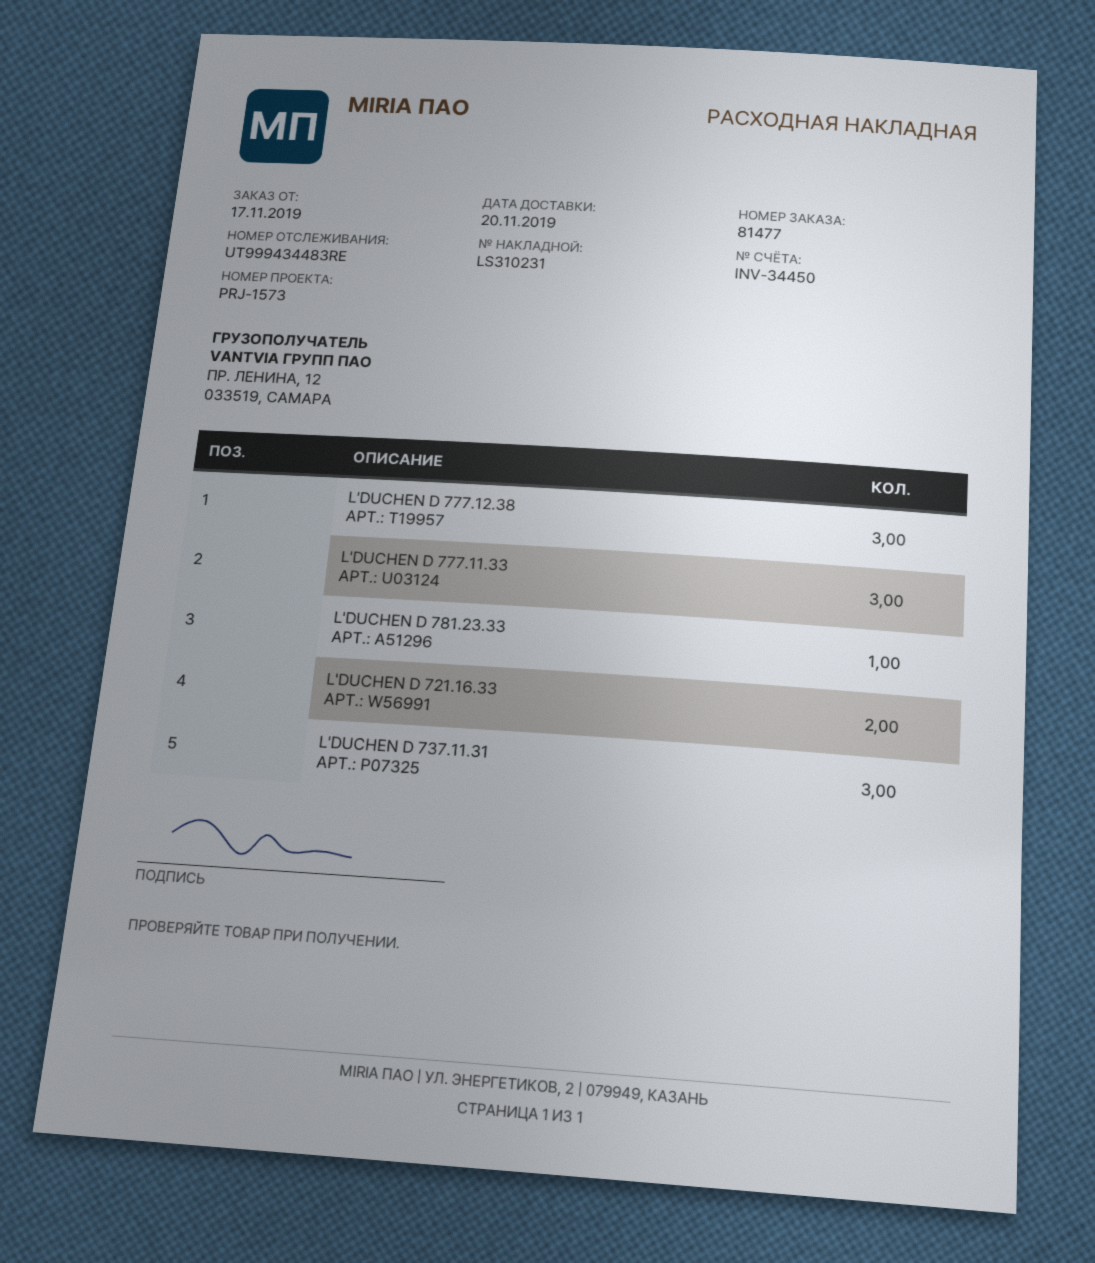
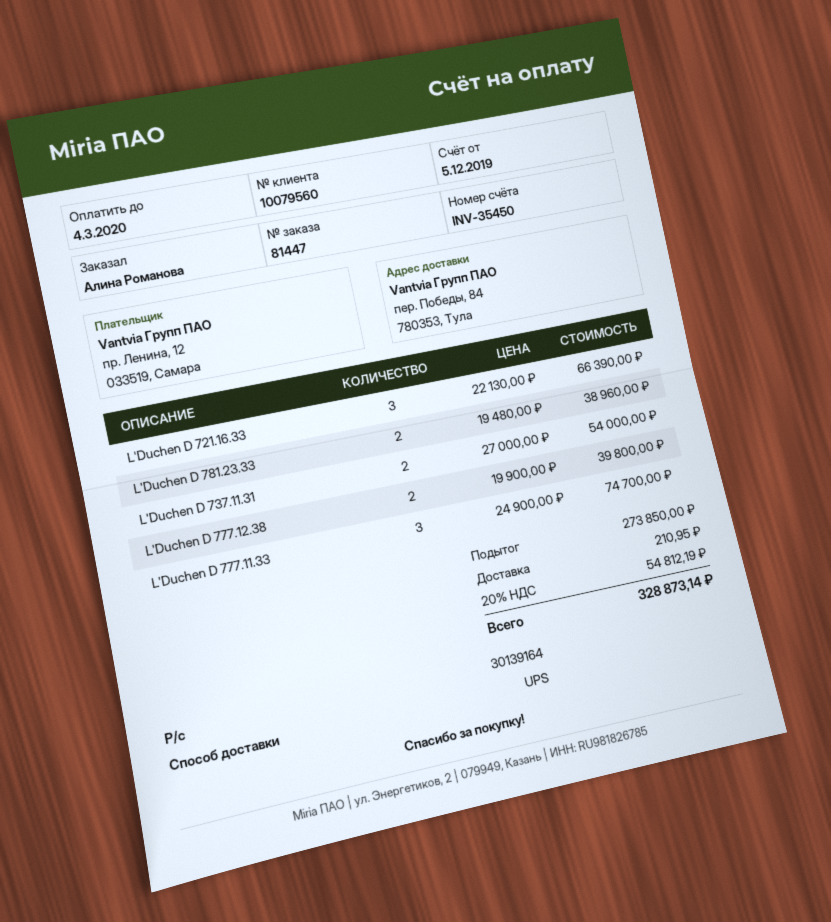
order number: 81477 -> 81447
invoice number: INV-34450 -> INV-35450
ship to: ПР. ЛЕНИНА, 12, 033519, САМАРА -> пер. Победы, 84, 780353, Тула
L'DUCHEN D 777.12.38: 3 -> 2
L'DUCHEN D 781.23.33: 1 -> 2
L'DUCHEN D 721.16.33: 2 -> 3
L'DUCHEN D 737.11.31: 3 -> 2

